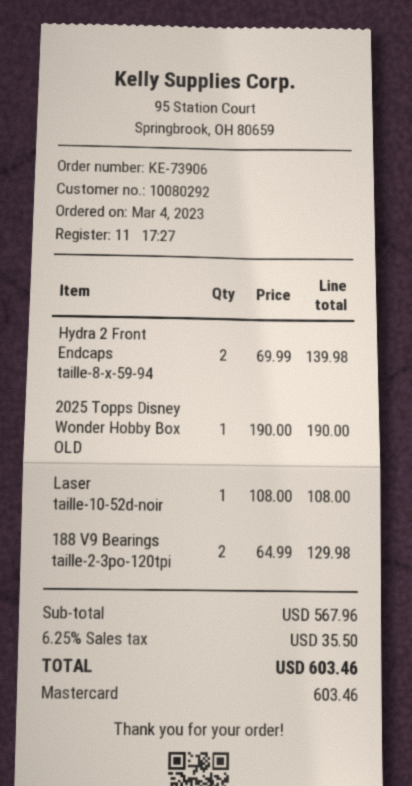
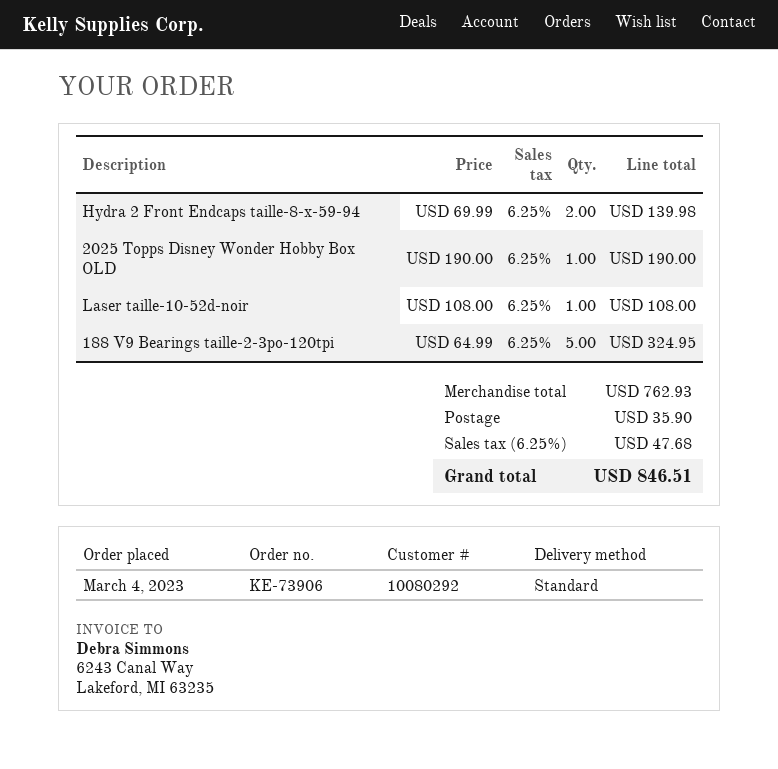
188 V9 Bearings taille-2-3po-120tpi: 2 x 64.99 = 129.98 -> 5 x 64.99 = 324.95
subtotal: 567.96 -> 762.93
shipping: none -> 35.90
tax: 6.25% = 35.50 -> 6.25% = 47.68
total: 603.46 -> 846.51

